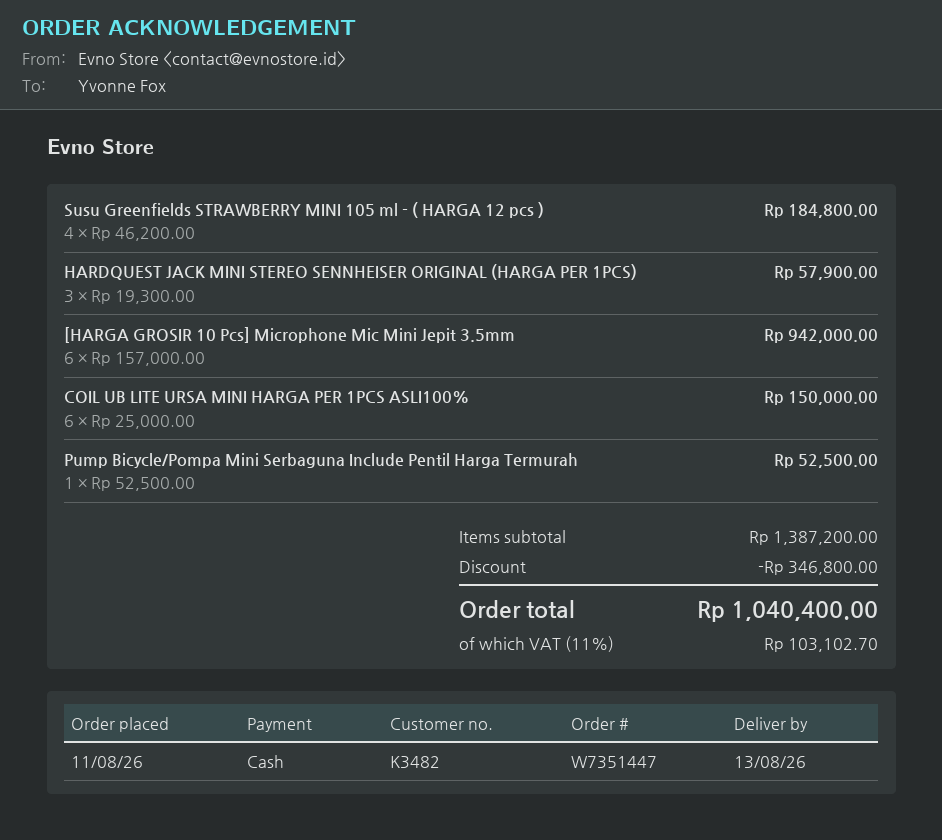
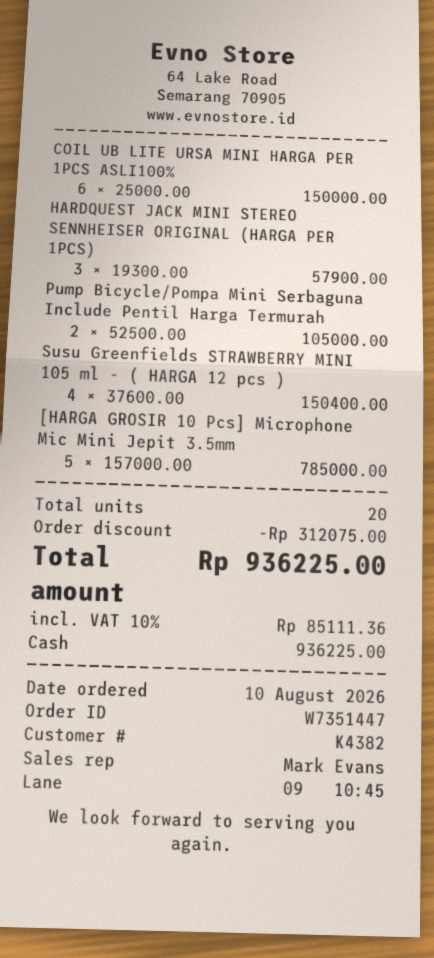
order date: 2026-08-11 -> 2026-08-10
customer number: K3482 -> K4382
Susu Greenfields STRAWBERRY MINI 105 ml - ( HARGA 12 pcs ): 4 x 46200.00 = 184800.00 -> 4 x 37600.00 = 150400.00
[HARGA GROSIR 10 Pcs] Microphone Mic Mini Jepit 3.5mm: 6 x 157000.00 = 942000.00 -> 5 x 157000.00 = 785000.00
Pump Bicycle/Pompa Mini Serbaguna Include Pentil Harga Termurah: 1 x 52500.00 = 52500.00 -> 2 x 52500.00 = 105000.00
discount: 346800.00 -> 312075.00
tax: 11% = 103102.70 -> 10% = 85111.36
total: 1040400.00 -> 936225.00

